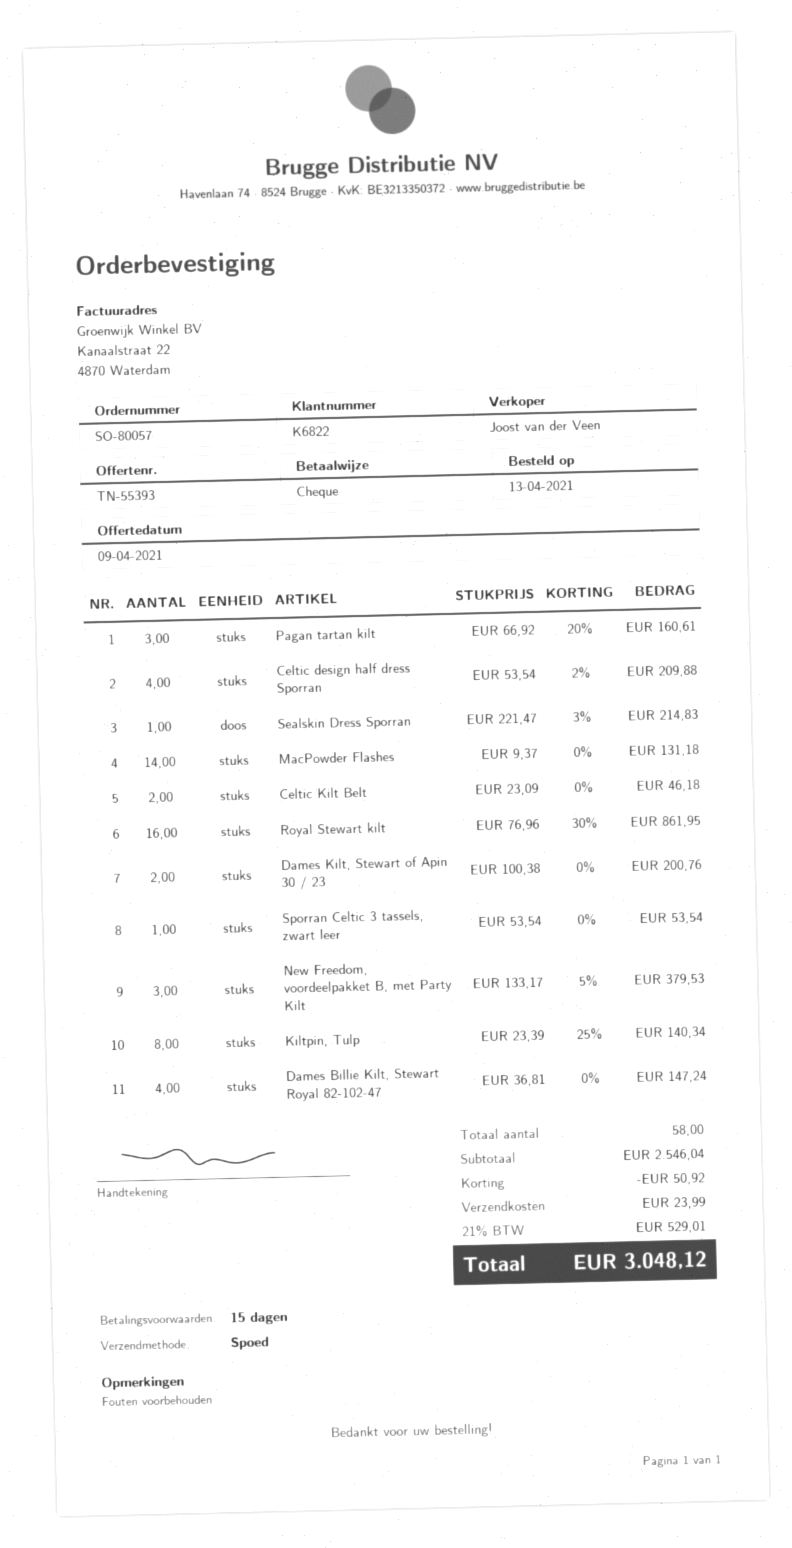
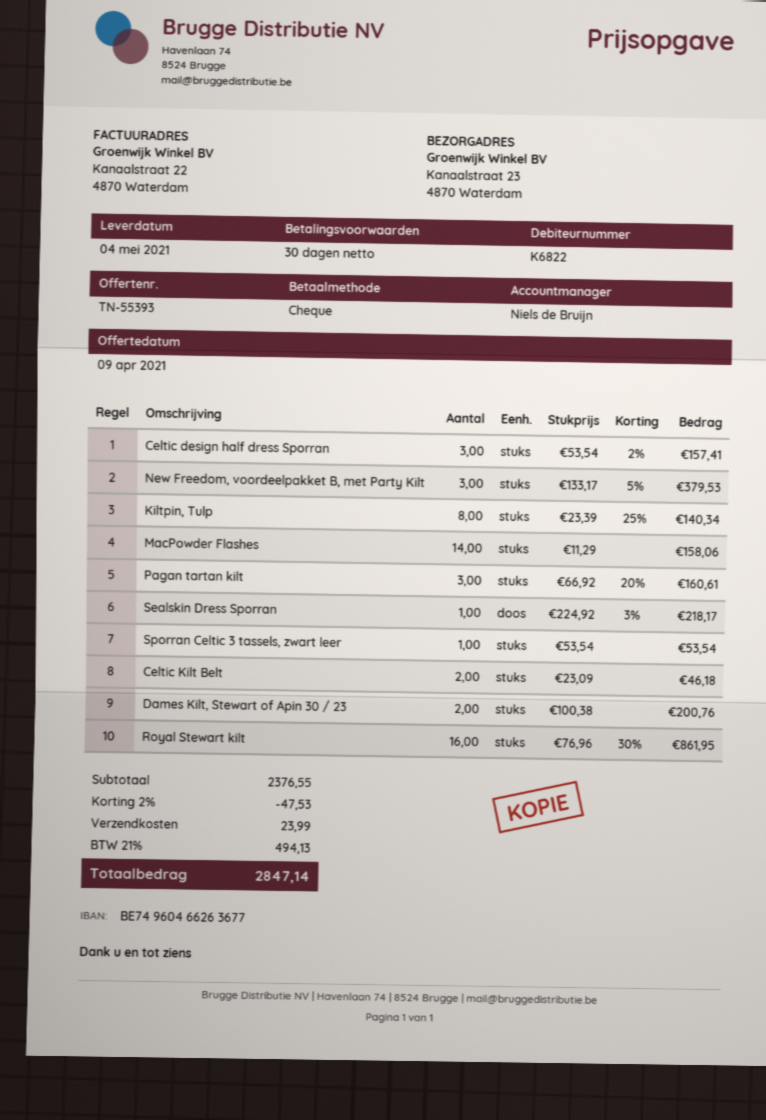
payment terms: 15 days -> 30 days
sales rep: Joost van der Veen -> Niels de Bruijn
Celtic design half dress Sporran: 4 x 53.54 - 2% = 209.88 -> 3 x 53.54 - 2% = 157.41
Sealskin Dress Sporran: 1 x 221.47 - 3% = 214.83 -> 1 x 224.92 - 3% = 218.17
MacPowder Flashes: 14 x 9.37 = 131.18 -> 14 x 11.29 = 158.06
Dames Billie Kilt, Stewart Royal 82-102-47: 4 x 36.81 = 147.24 -> none
subtotal: 2546.04 -> 2376.55
discount: 50.92 -> 47.53
tax: 21% = 529.01 -> 21% = 494.13
total: 3048.12 -> 2847.14

